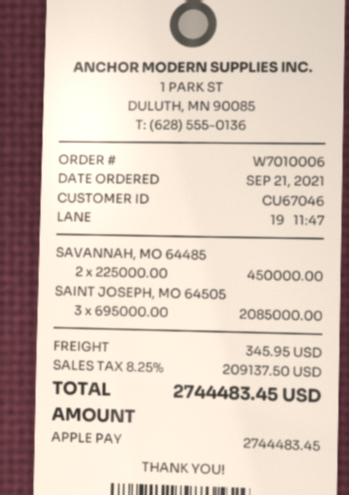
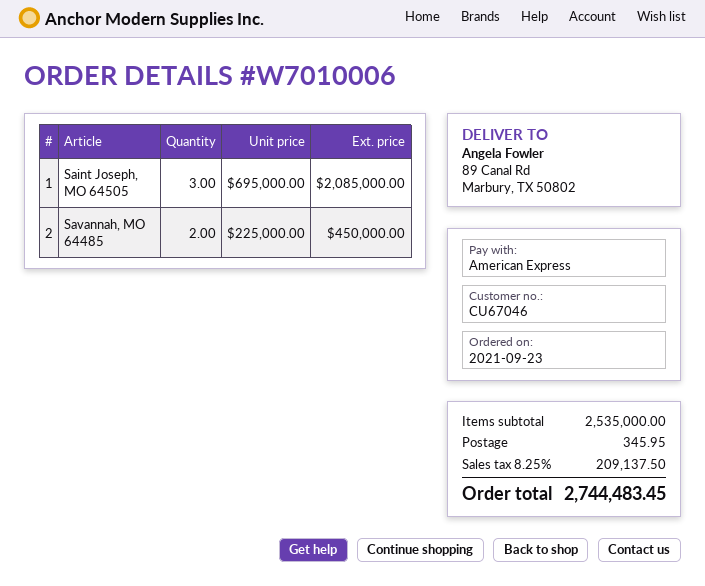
order date: 2021-09-21 -> 2021-09-23
payment method: Apple Pay -> American Express

